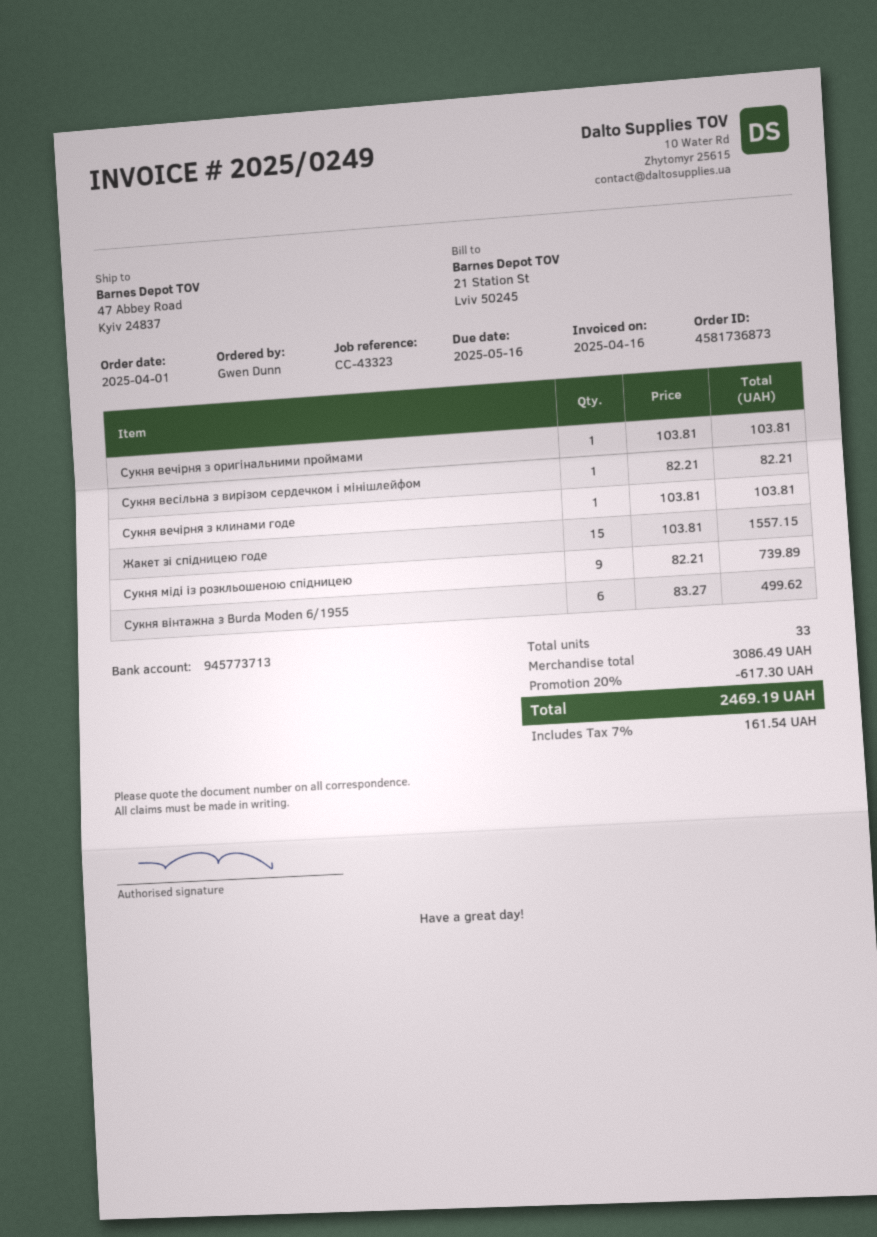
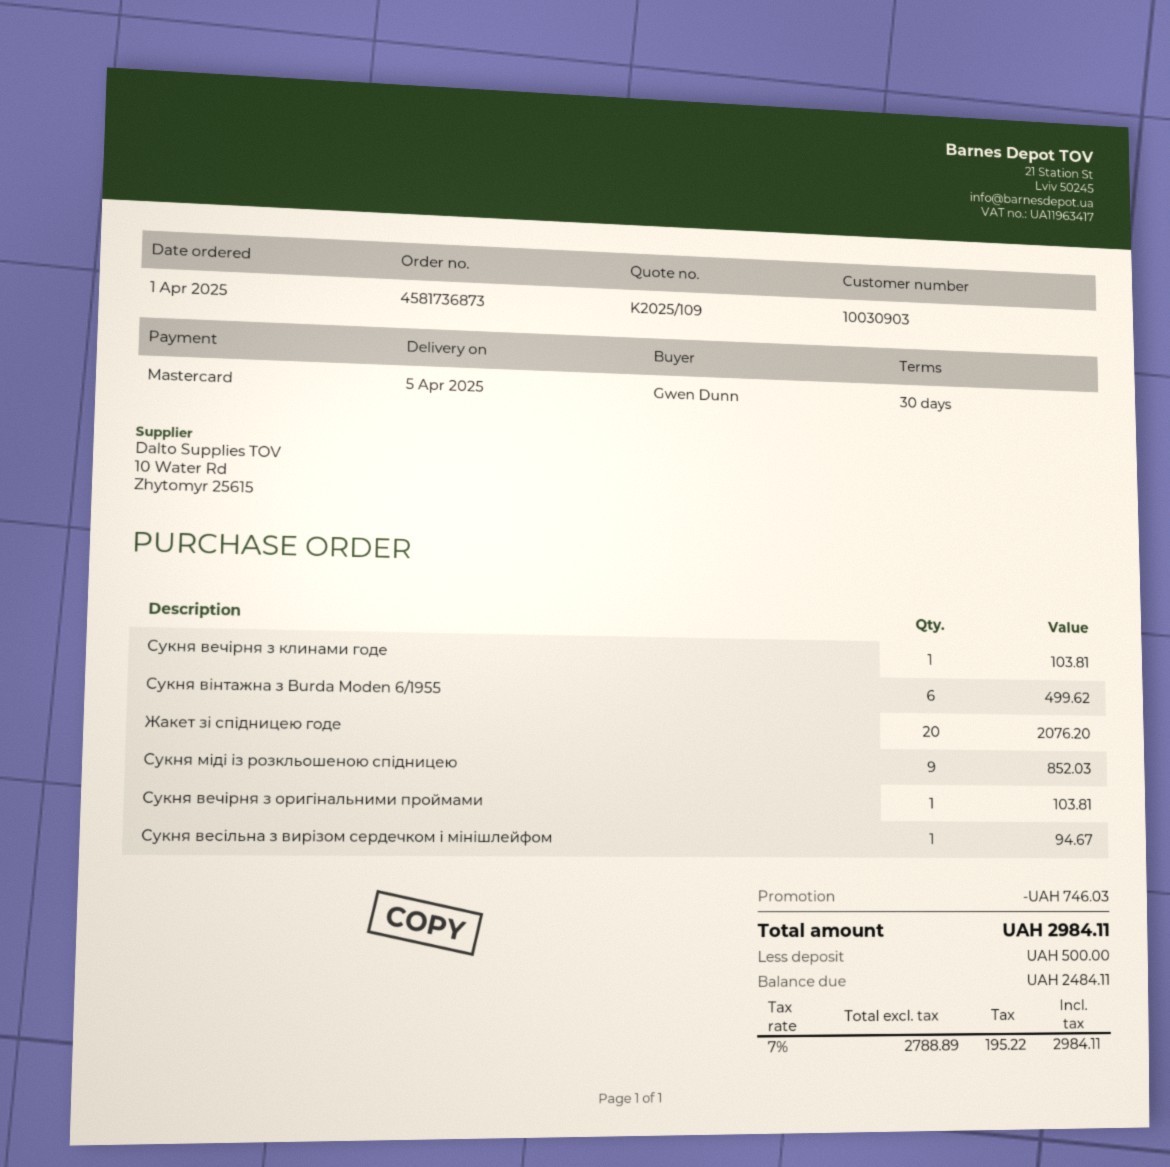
Сукня весільна з вирізом сердечком і мінішлейфом: 1 for 82.21 -> 1 for 94.67
Жакет зі спідницею годе: 15 for 1557.15 -> 20 for 2076.20
Сукня міді із розкльошеною спідницею: 9 for 739.89 -> 9 for 852.03
discount: 617.30 -> 746.03
tax: 7% = 161.54 -> 7% = 195.22
total: 2469.19 -> 2984.11

